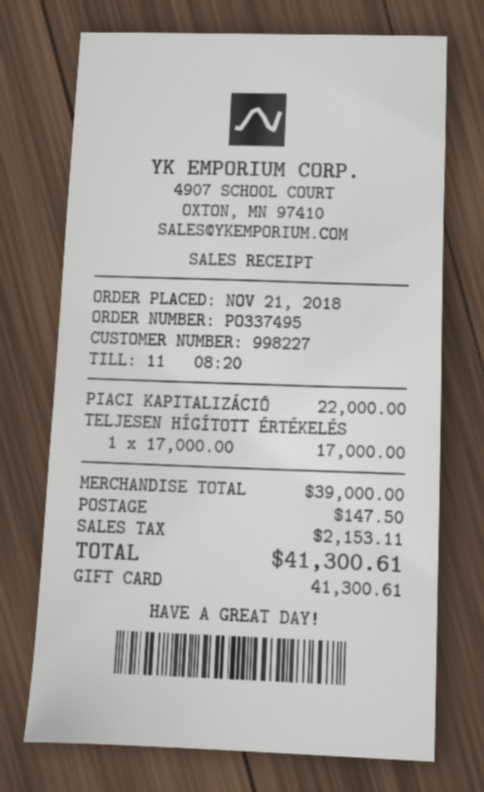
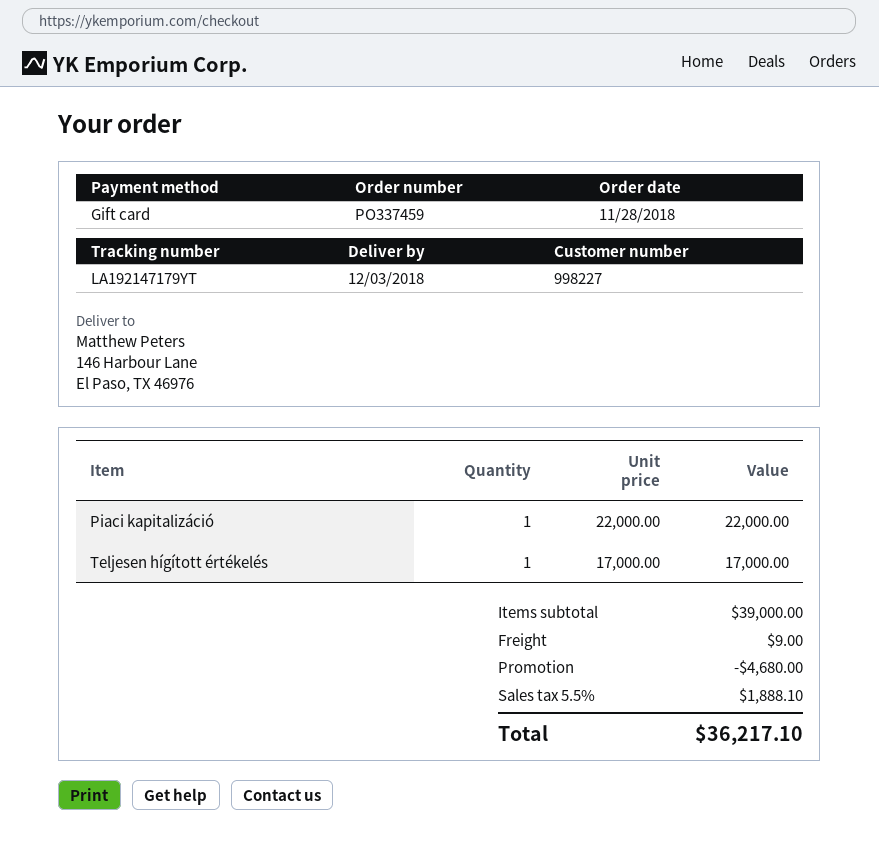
order number: PO337495 -> PO337459
order date: 2018-11-21 -> 2018-11-28
discount: none -> 4680.00
shipping: 147.50 -> 9.00
tax: 2153.11 -> 1888.10
total: 41300.61 -> 36217.10

